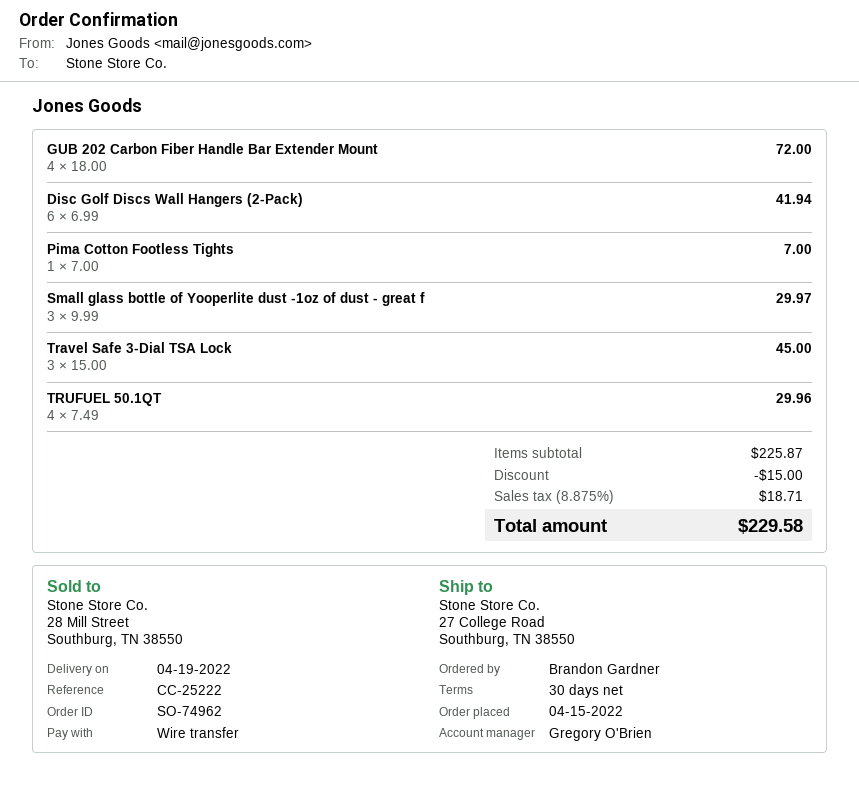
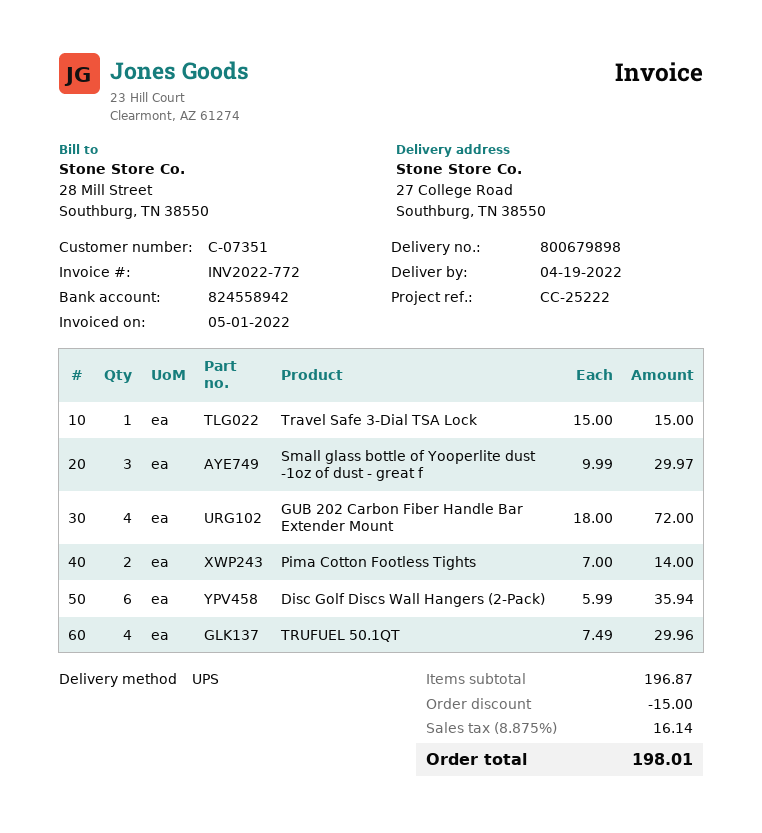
Disc Golf Discs Wall Hangers (2-Pack): 6 x 6.99 = 41.94 -> 6 x 5.99 = 35.94
Pima Cotton Footless Tights: 1 x 7.00 = 7.00 -> 2 x 7.00 = 14.00
Travel Safe 3-Dial TSA Lock: 3 x 15.00 = 45.00 -> 1 x 15.00 = 15.00
subtotal: 225.87 -> 196.87
tax: 8.875% = 18.71 -> 8.875% = 16.14
total: 229.58 -> 198.01

